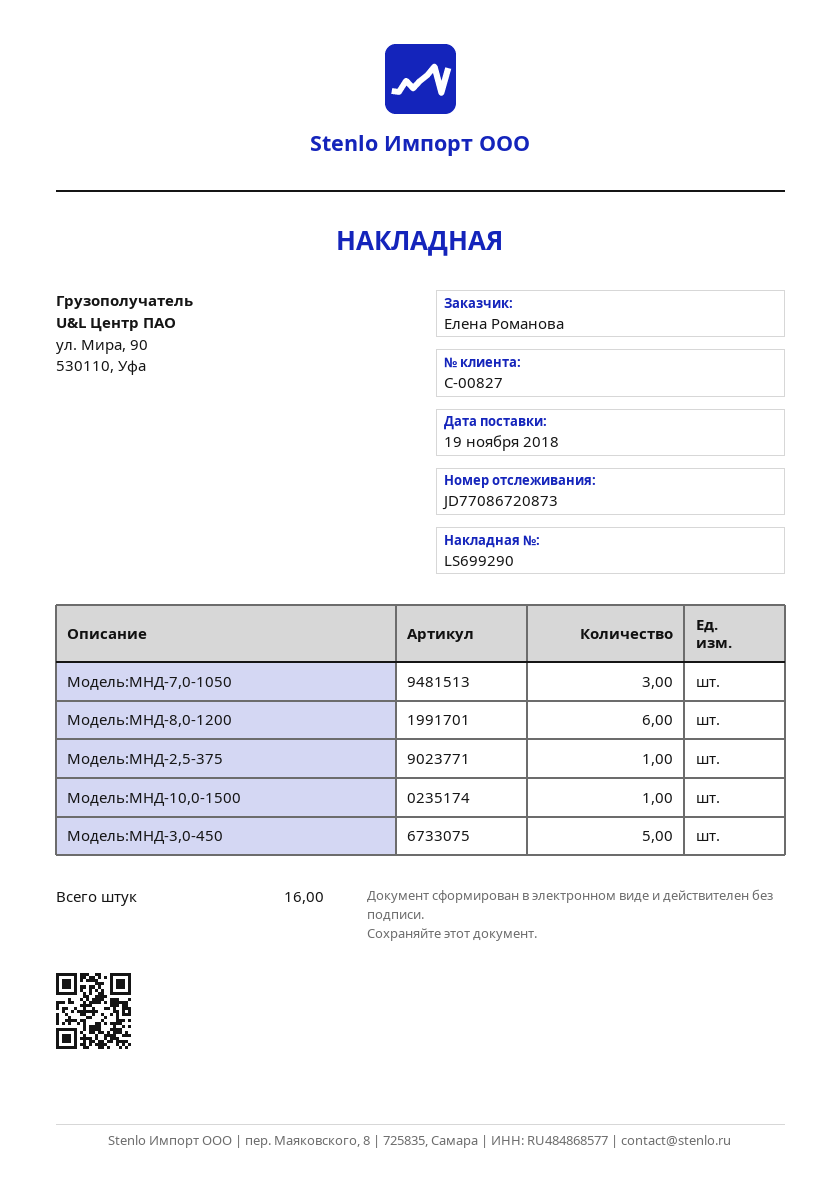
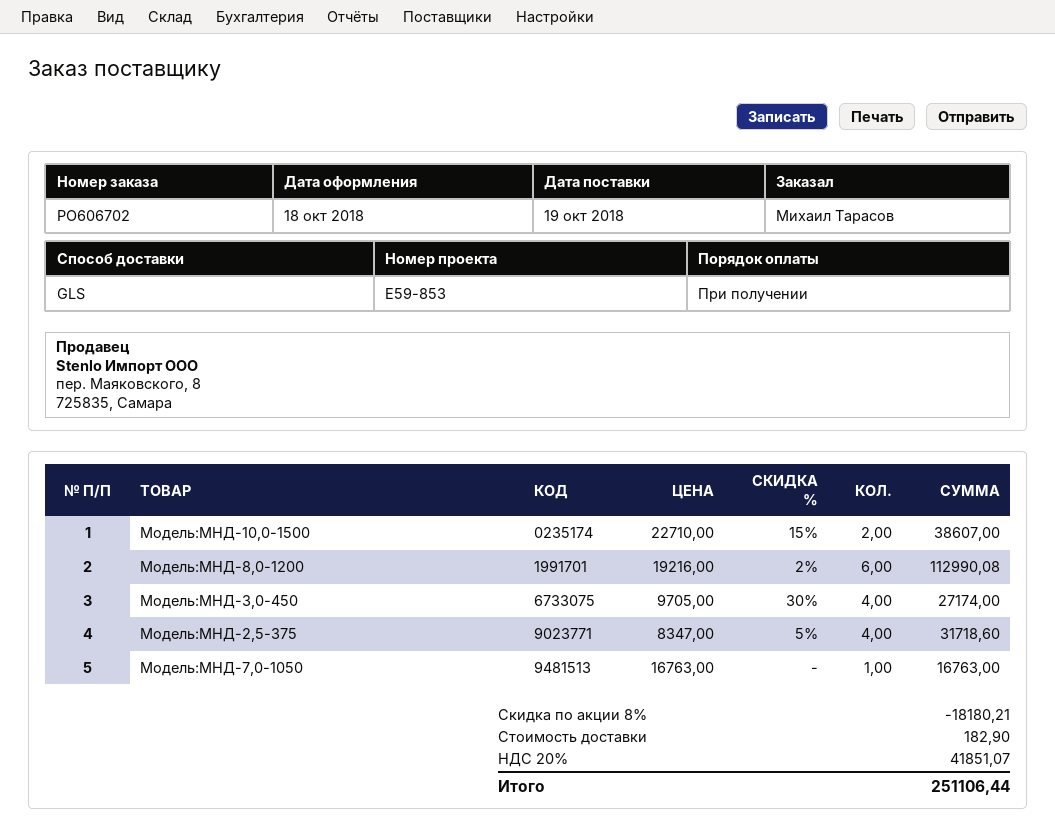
delivery date: 2018-11-19 -> 2018-10-19
ordered by: Елена Романова -> Михаил Тарасов
Модель:МНД-7,0-1050: 3 -> 1
Модель:МНД-2,5-375: 1 -> 4
Модель:МНД-10,0-1500: 1 -> 2
Модель:МНД-3,0-450: 5 -> 4

